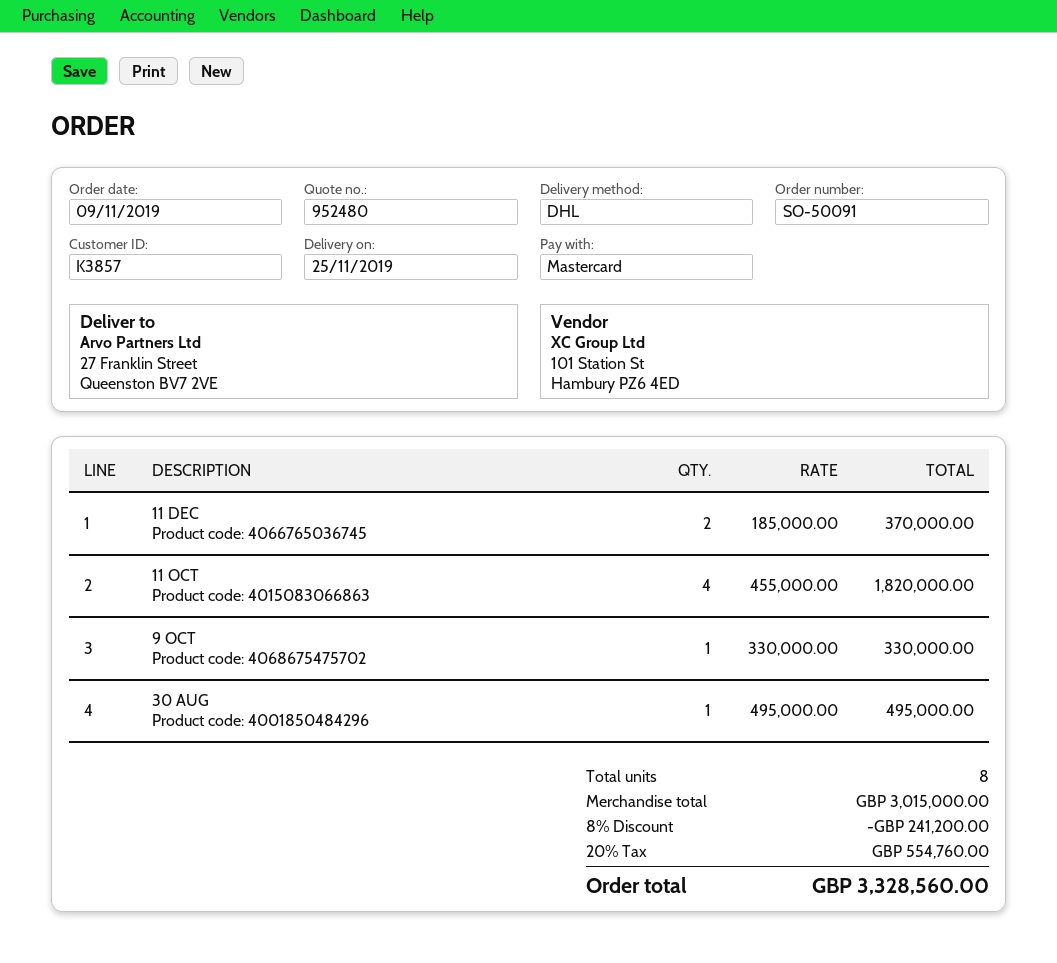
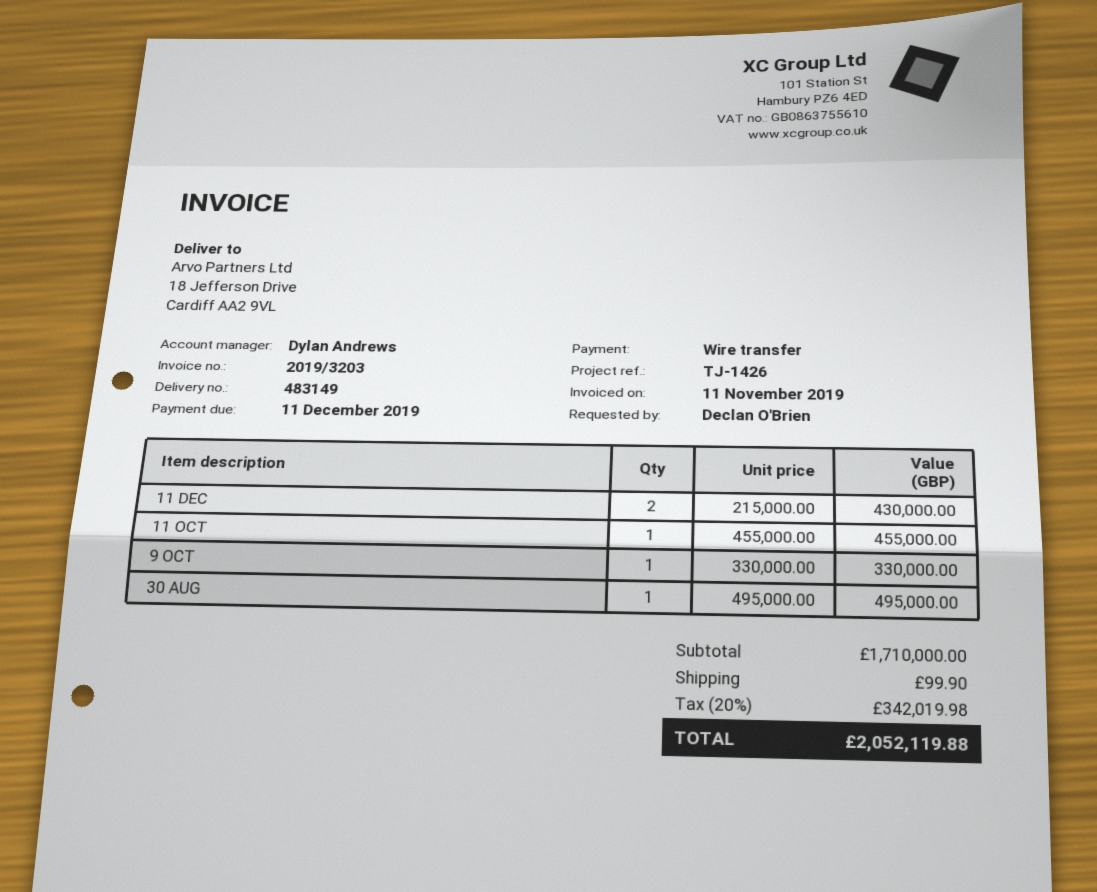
payment method: Mastercard -> bank transfer
ship to: 27 Franklin Street, Queenston BV7 2VE -> 18 Jefferson Drive, Cardiff AA2 9VL
11 DEC: 2 x 185000.00 = 370000.00 -> 2 x 215000.00 = 430000.00
11 OCT: 4 x 455000.00 = 1820000.00 -> 1 x 455000.00 = 455000.00
subtotal: 3015000.00 -> 1710000.00
discount: 8% = 241200.00 -> none
shipping: none -> 99.90
tax: 20% = 554760.00 -> 20% = 342019.98
total: 3328560.00 -> 2052119.88

